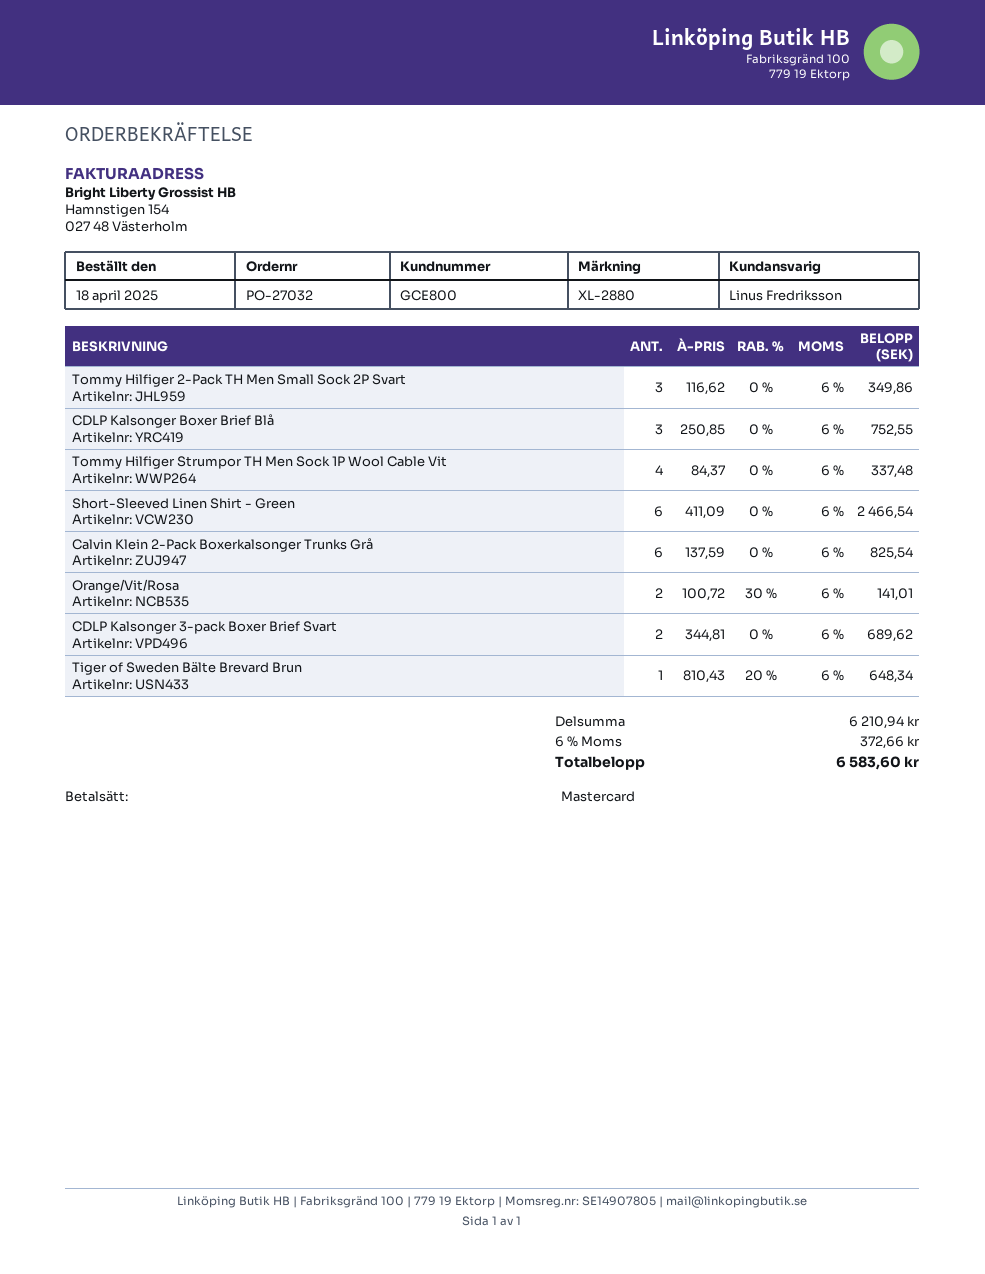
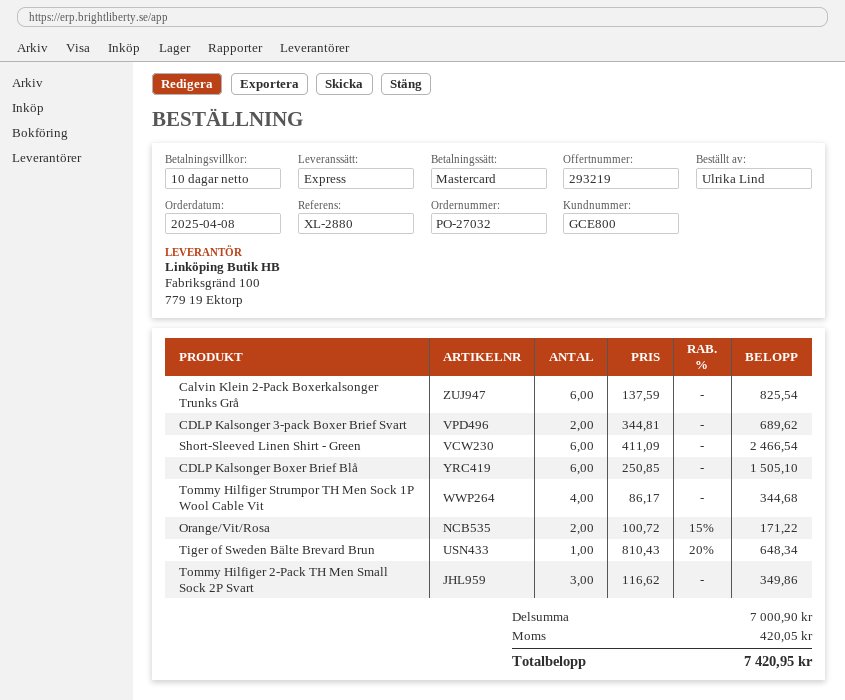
order date: 2025-04-18 -> 2025-04-08
CDLP Kalsonger Boxer Brief Blå: 3 x 250.85 = 752.55 -> 6 x 250.85 = 1505.10
Tommy Hilfiger Strumpor TH Men Sock 1P Wool Cable Vit: 4 x 84.37 = 337.48 -> 4 x 86.17 = 344.68
Orange/Vit/Rosa: 2 x 100.72 - 30% = 141.01 -> 2 x 100.72 - 15% = 171.22
subtotal: 6210.94 -> 7000.90
tax: 372.66 -> 420.05
total: 6583.60 -> 7420.95

